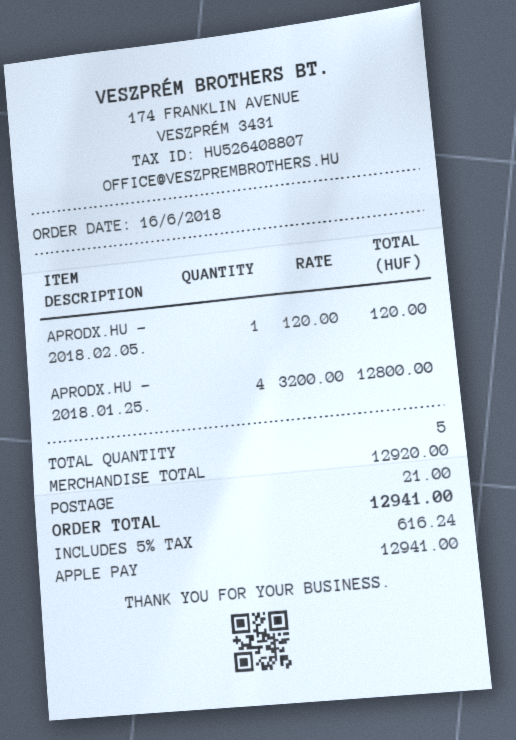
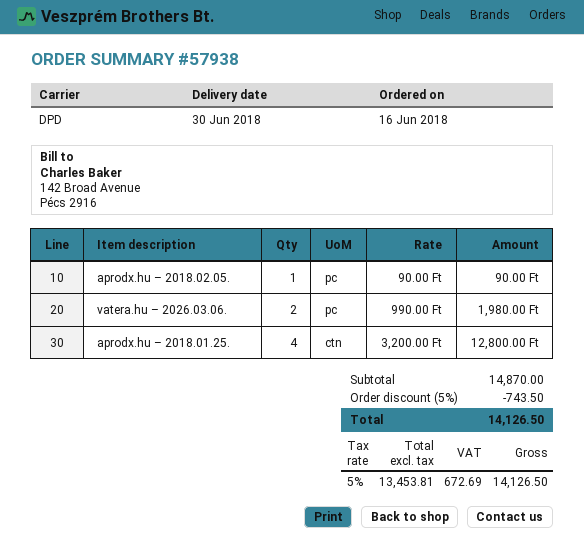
APRODX.HU – 2018.02.05.: 1 x 120.00 = 120.00 -> 1 x 90.00 = 90.00
vatera.hu – 2026.03.06.: none -> 2 x 990.00 = 1980.00
subtotal: 12920.00 -> 14870.00
discount: none -> 5% = 743.50
shipping: 21.00 -> none
tax: 5% = 616.24 -> 5% = 672.69
total: 12941.00 -> 14126.50

